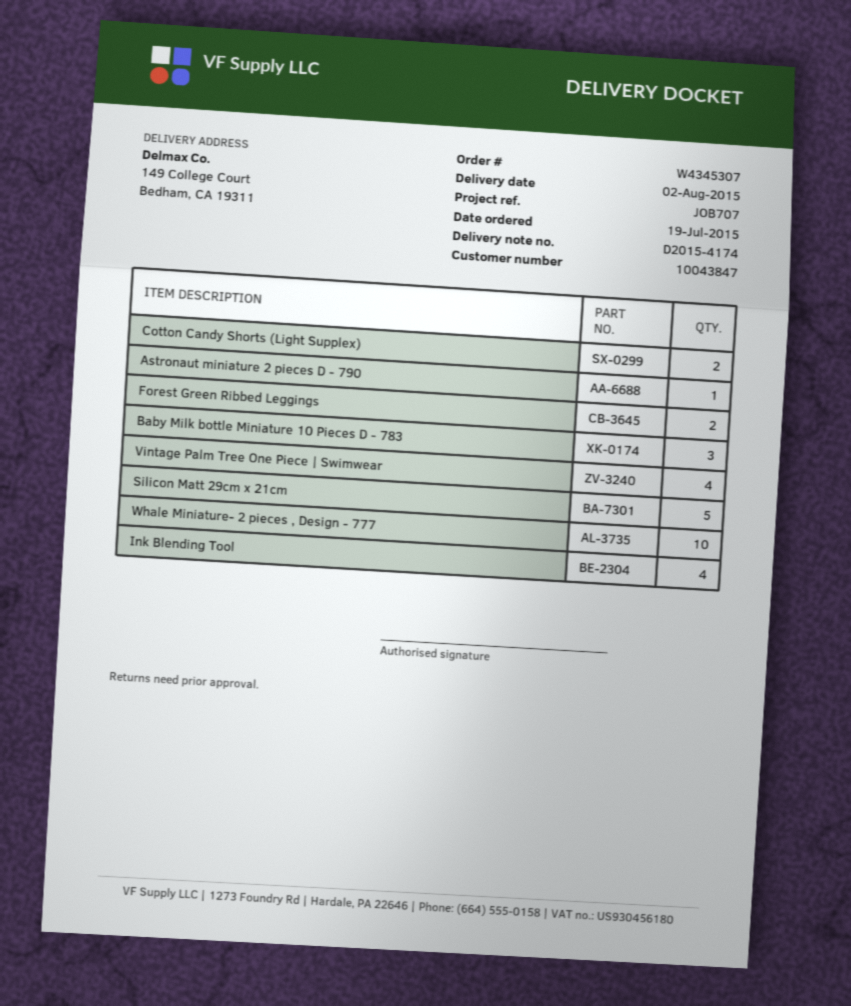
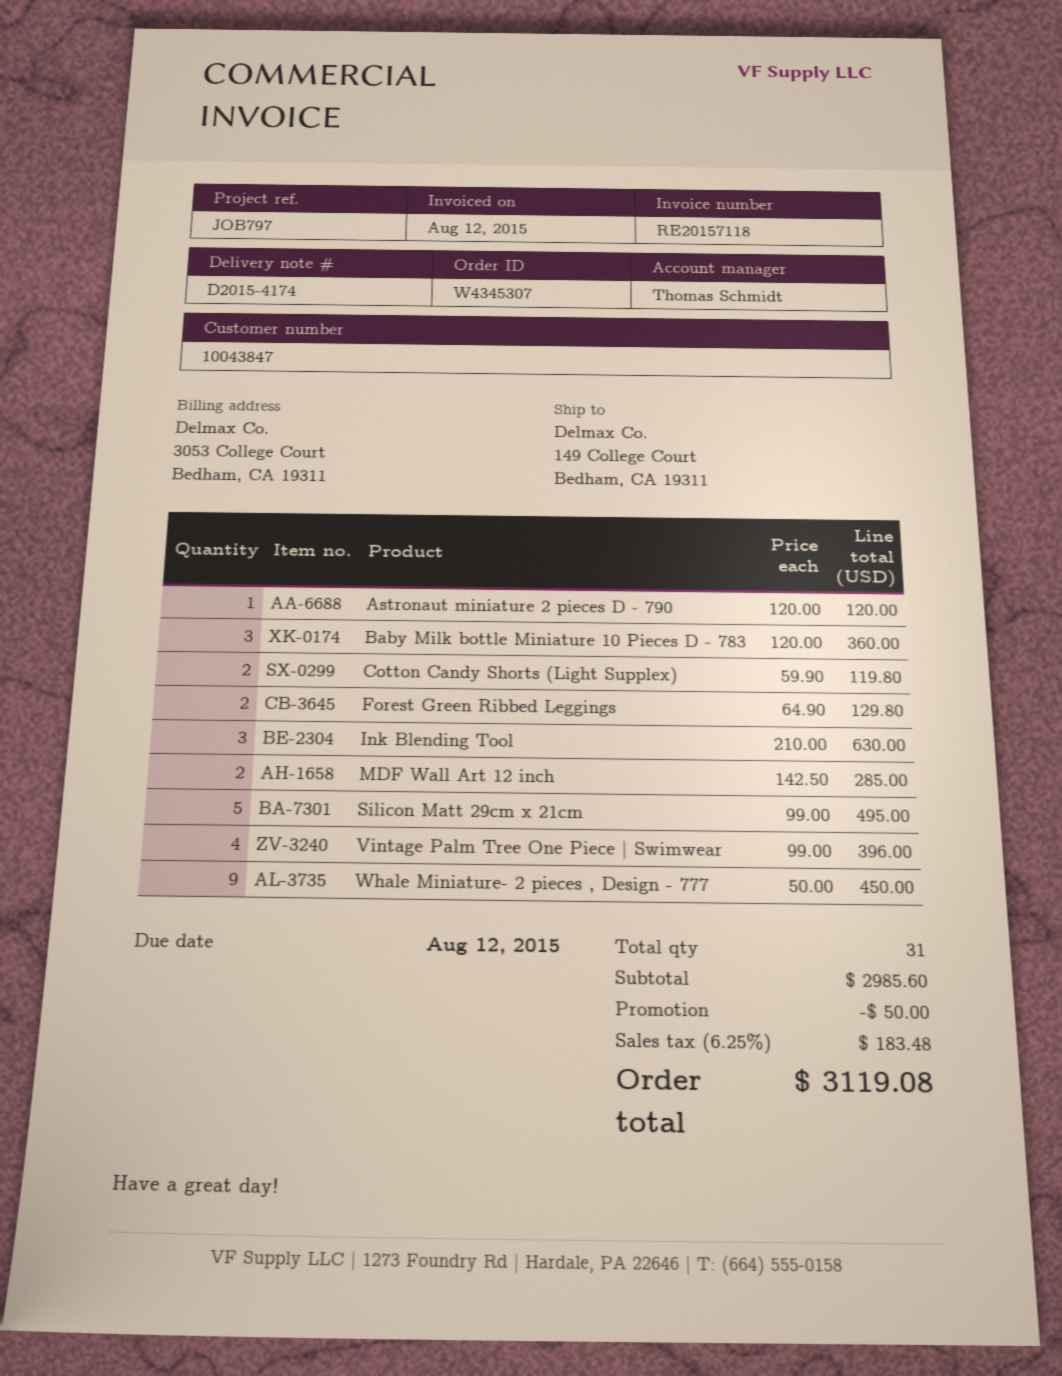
reference: JOB707 -> JOB797
Whale Miniature- 2 pieces , Design - 777: 10 -> 9
Ink Blending Tool: 4 -> 3
MDF Wall Art 12 inch: none -> 2

